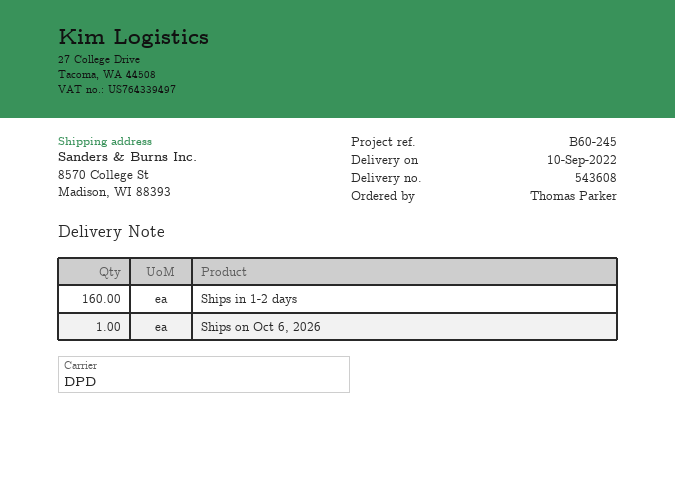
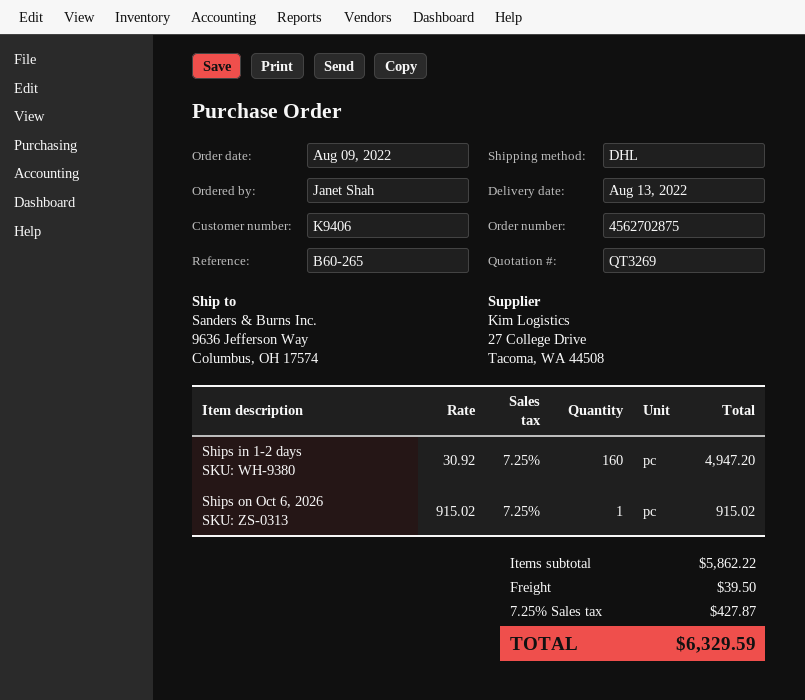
delivery date: 2022-09-10 -> 2022-08-13
reference: B60-245 -> B60-265
ordered by: Thomas Parker -> Janet Shah
shipping method: DPD -> DHL
ship to: 8570 College St, Madison, WI 88393 -> 9636 Jefferson Way, Columbus, OH 17574

